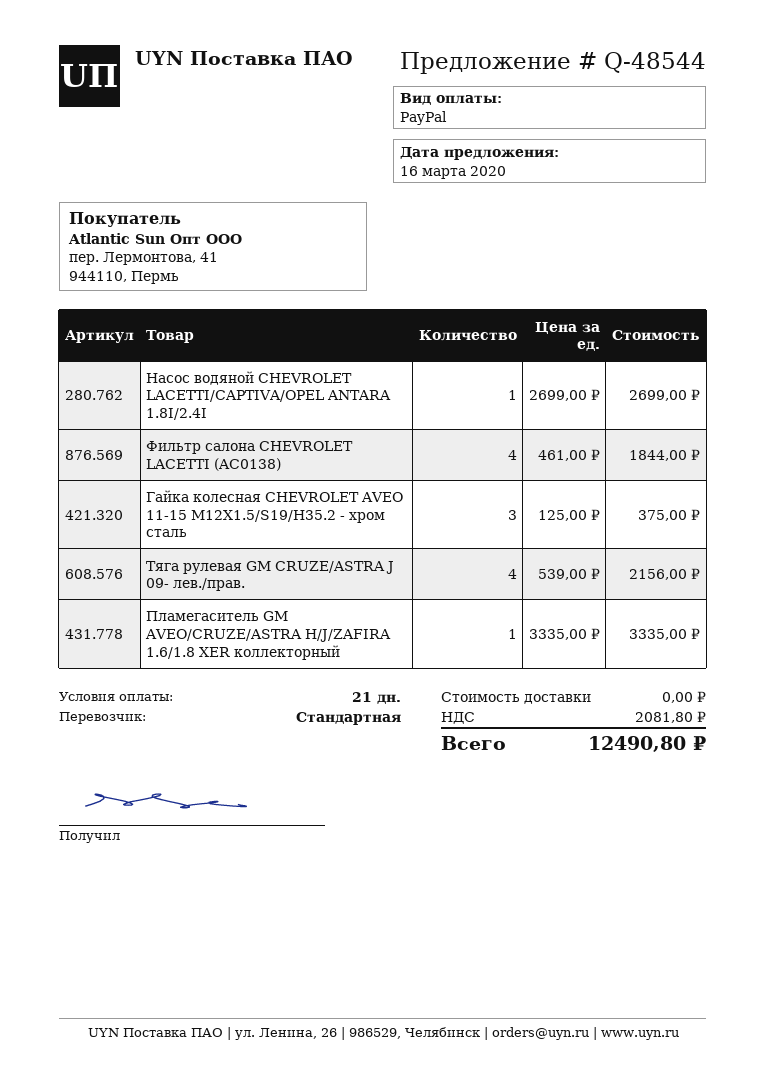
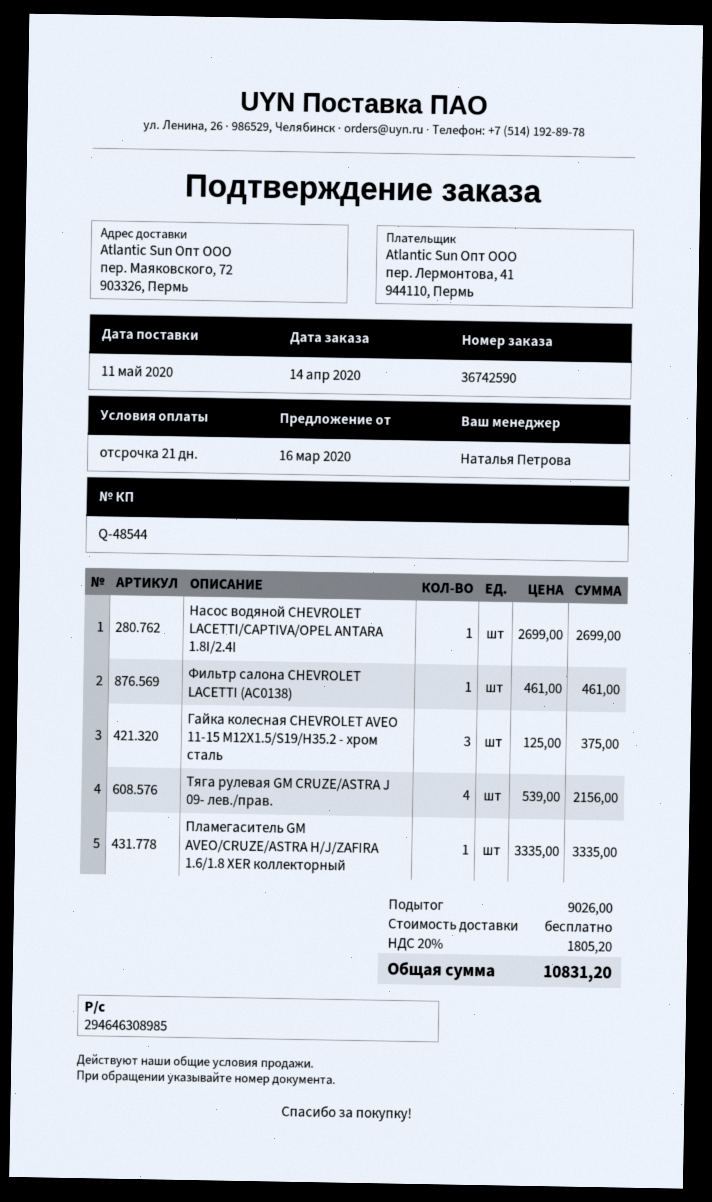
Фильтр салона CHEVROLET LACETTI (AC0138): 4 x 461.00 = 1844.00 -> 1 x 461.00 = 461.00
tax: 2081.80 -> 1805.20
total: 12490.80 -> 10831.20

